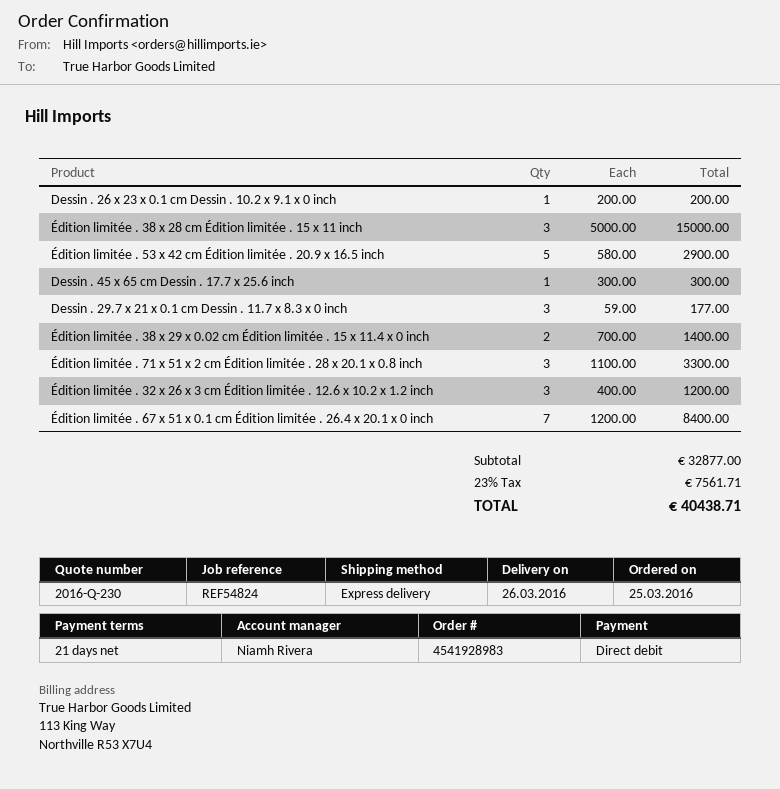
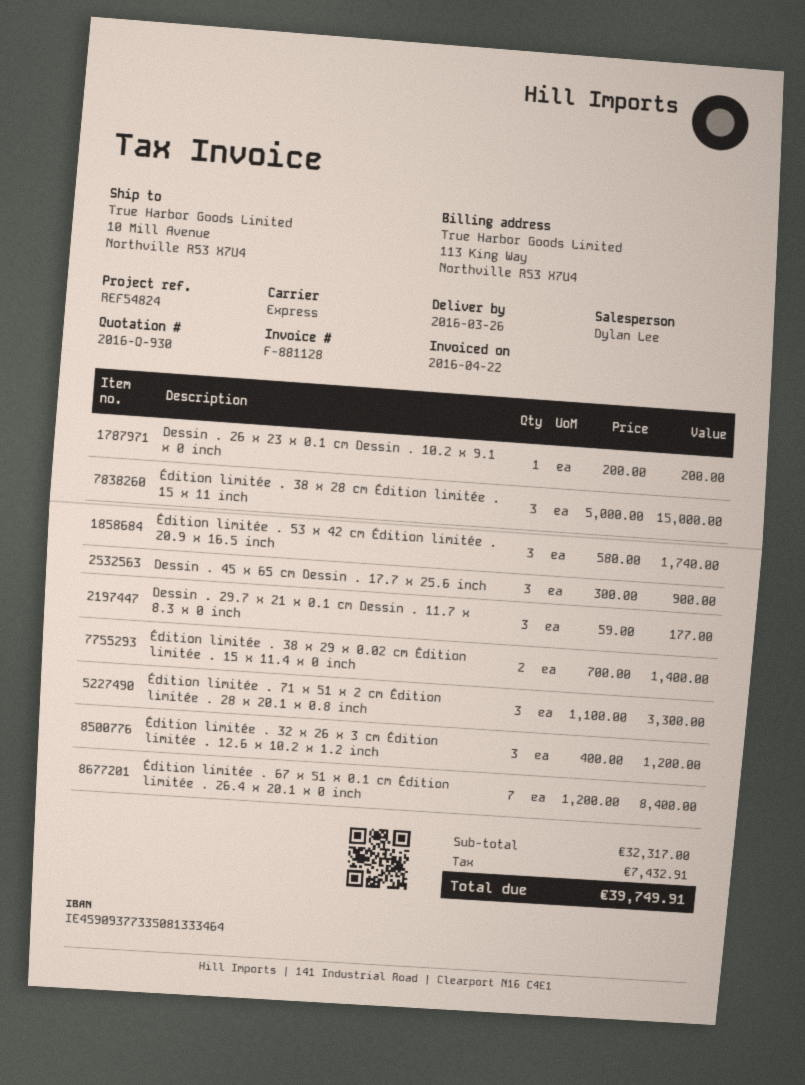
quote number: 2016-Q-230 -> 2016-Q-930
sales rep: Niamh Rivera -> Dylan Lee
Édition limitée . 53 x 42 cm Édition limitée . 20.9 x 16.5 inch: 5 x 580.00 = 2900.00 -> 3 x 580.00 = 1740.00
Dessin . 45 x 65 cm Dessin . 17.7 x 25.6 inch: 1 x 300.00 = 300.00 -> 3 x 300.00 = 900.00
subtotal: 32877.00 -> 32317.00
tax: 7561.71 -> 7432.91
total: 40438.71 -> 39749.91

